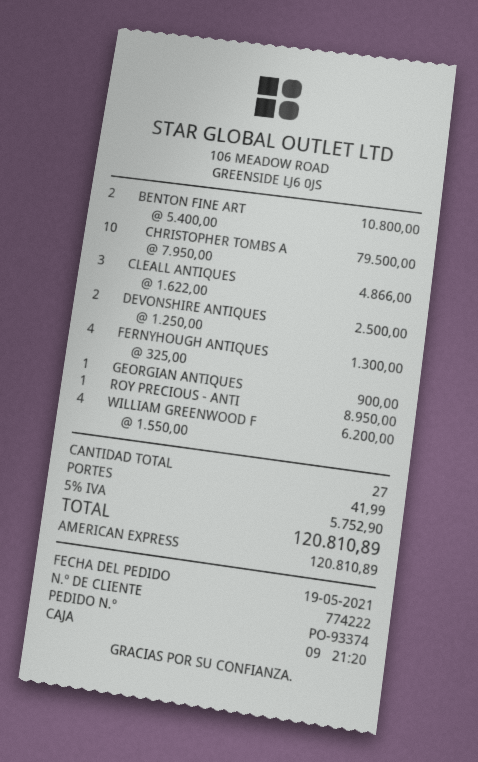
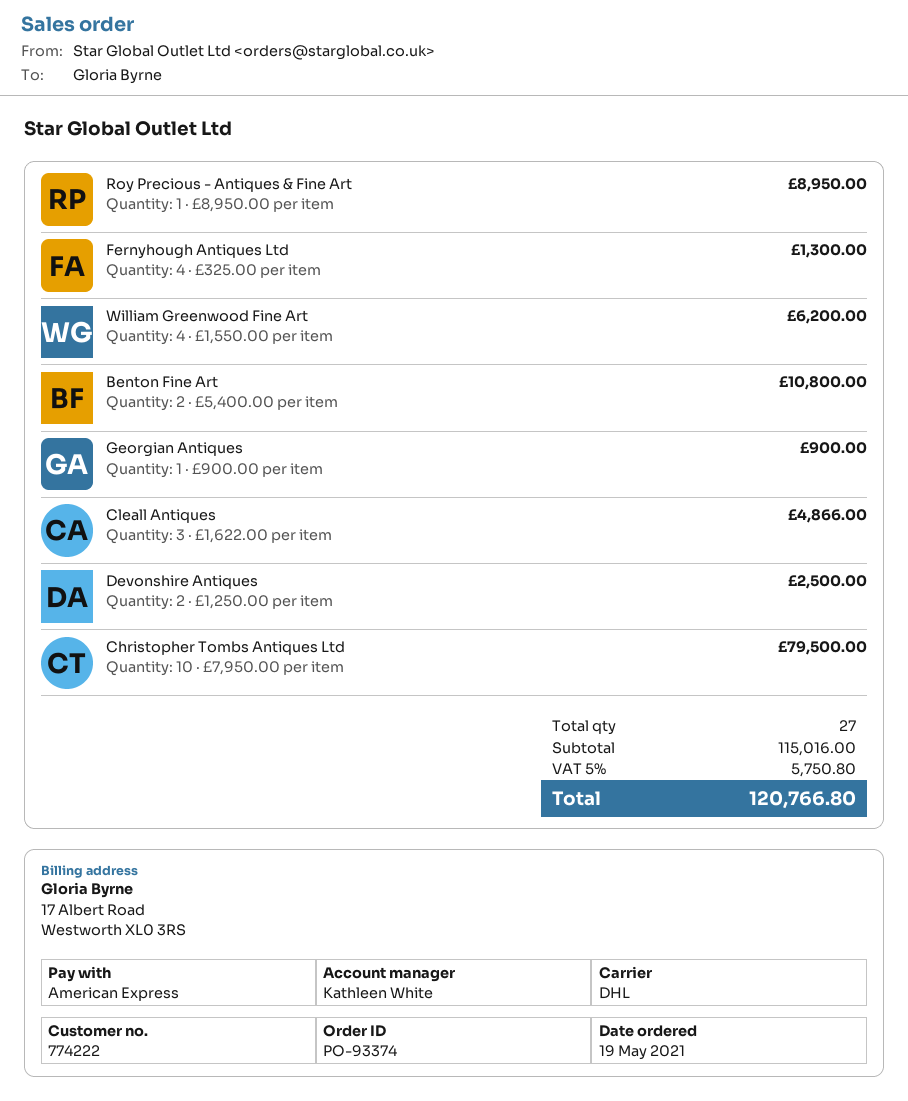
shipping: 41.99 -> none
tax: 5% = 5752.90 -> 5% = 5750.80
total: 120810.89 -> 120766.80

